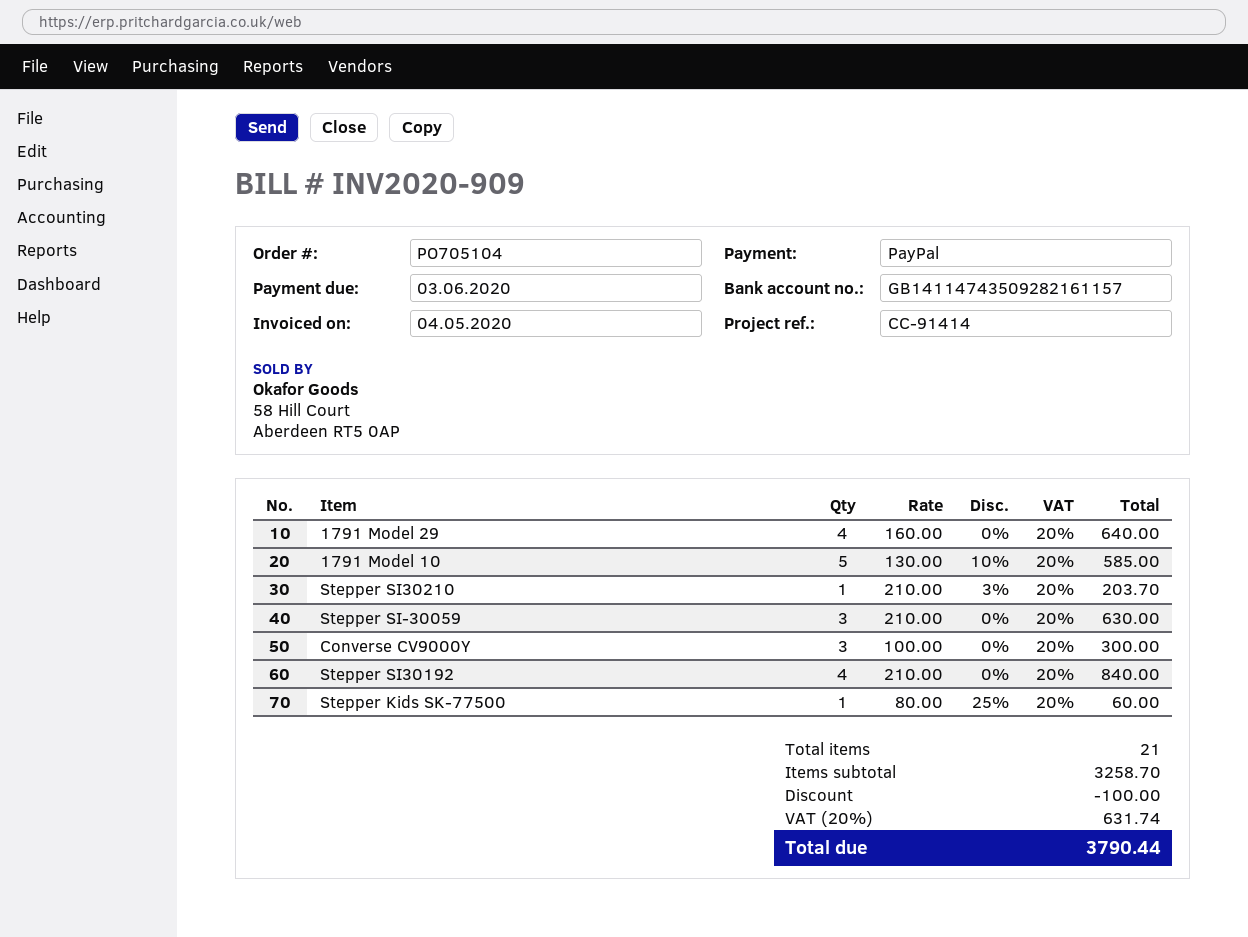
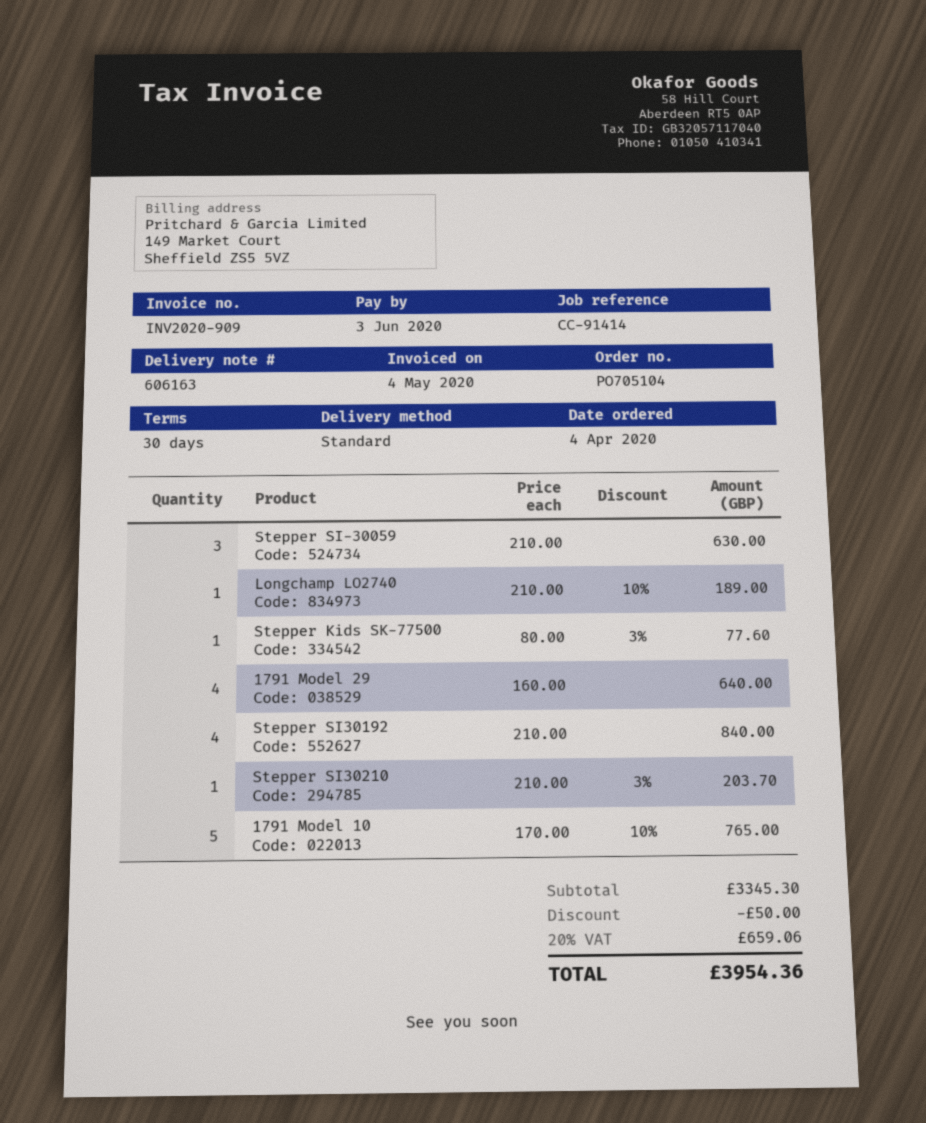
1791 Model 10: 5 x 130.00 - 10% = 585.00 -> 5 x 170.00 - 10% = 765.00
Converse CV9000Y: 3 x 100.00 = 300.00 -> none
Stepper Kids SK-77500: 1 x 80.00 - 25% = 60.00 -> 1 x 80.00 - 3% = 77.60
Longchamp LO2740: none -> 1 x 210.00 - 10% = 189.00
subtotal: 3258.70 -> 3345.30
discount: 100.00 -> 50.00
tax: 20% = 631.74 -> 20% = 659.06
total: 3790.44 -> 3954.36

